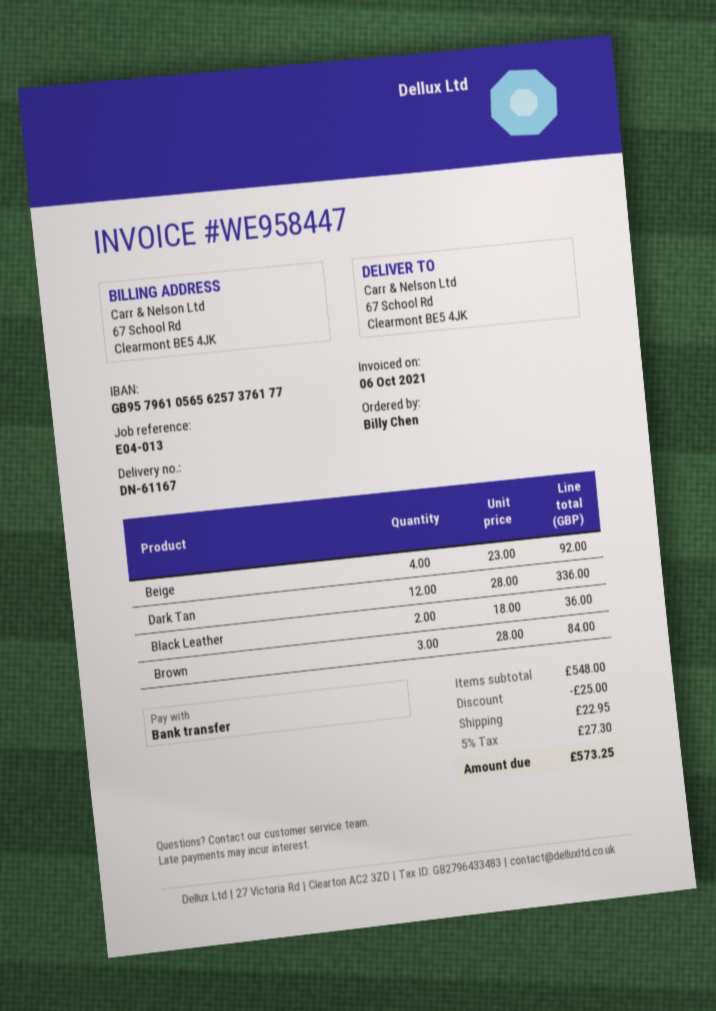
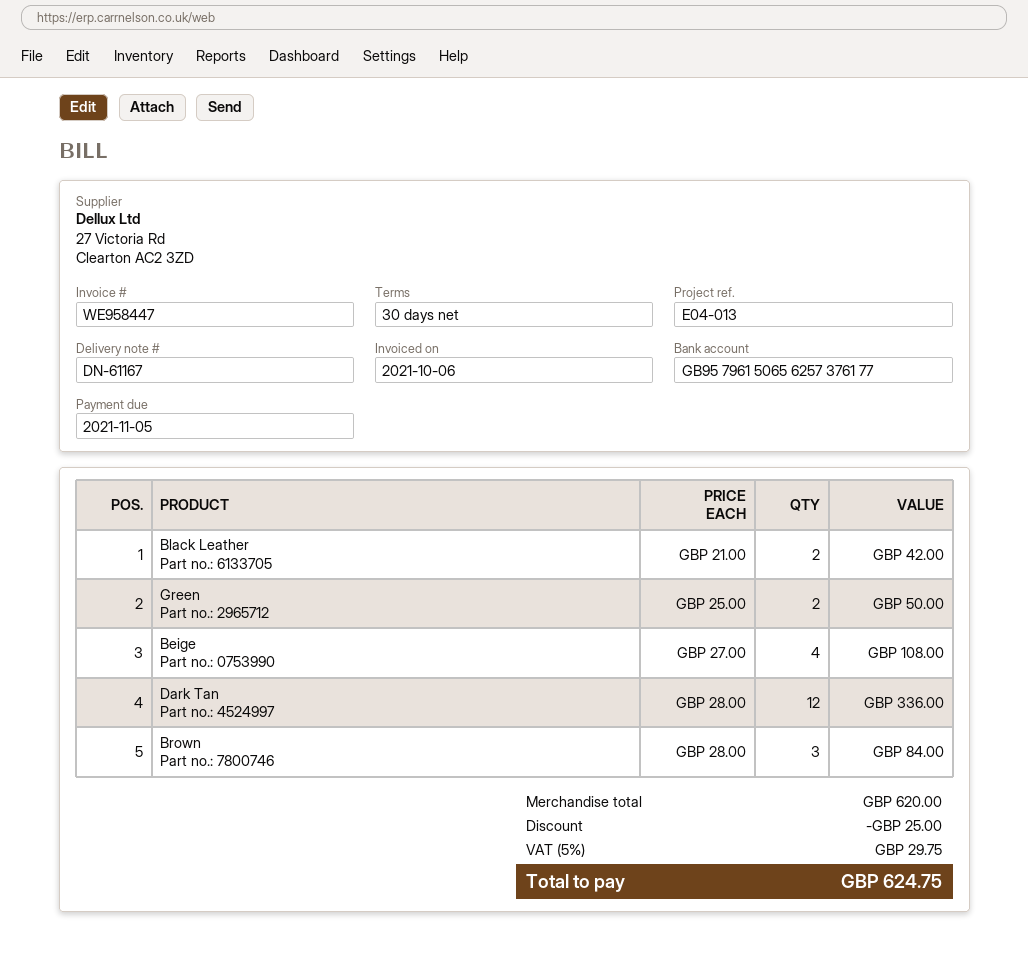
bank account: GB95796105656257376177 -> GB95796150656257376177
Beige: 4 x 23.00 = 92.00 -> 4 x 27.00 = 108.00
Black Leather: 2 x 18.00 = 36.00 -> 2 x 21.00 = 42.00
Green: none -> 2 x 25.00 = 50.00
subtotal: 548.00 -> 620.00
shipping: 22.95 -> none
tax: 5% = 27.30 -> 5% = 29.75
total: 573.25 -> 624.75

